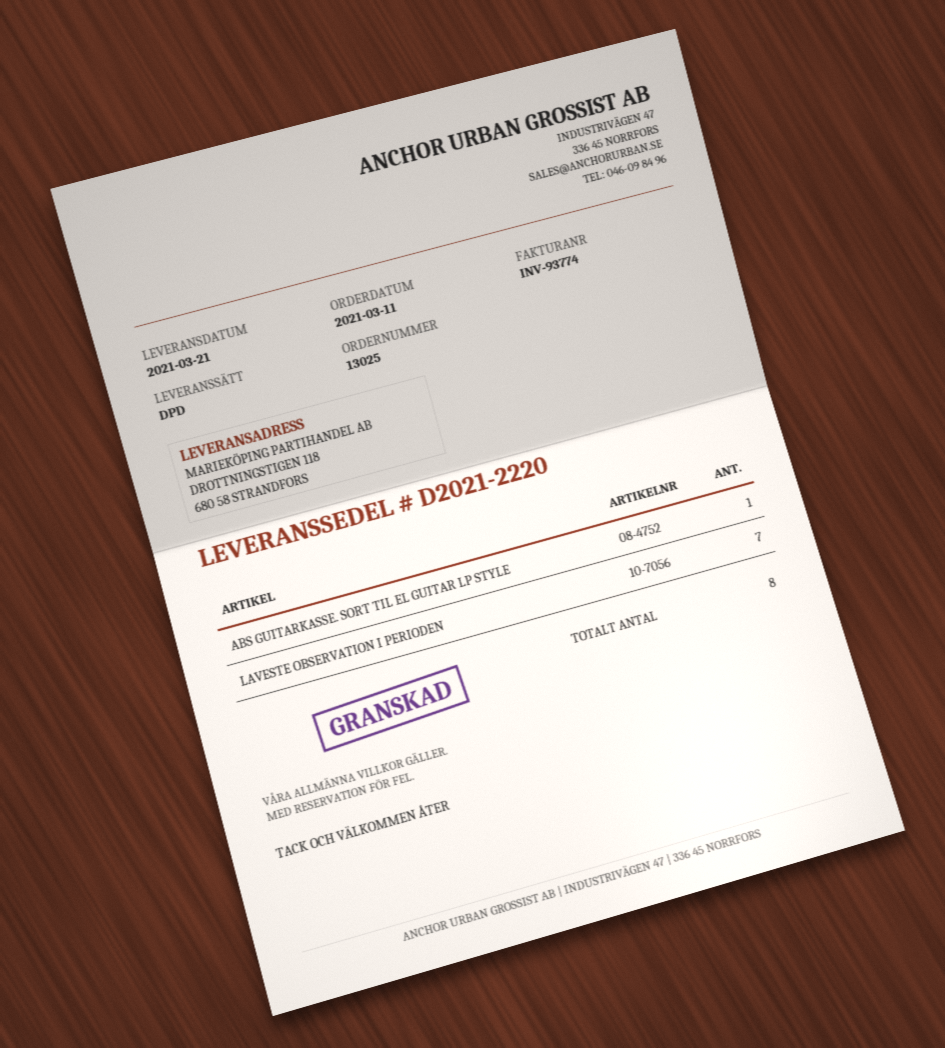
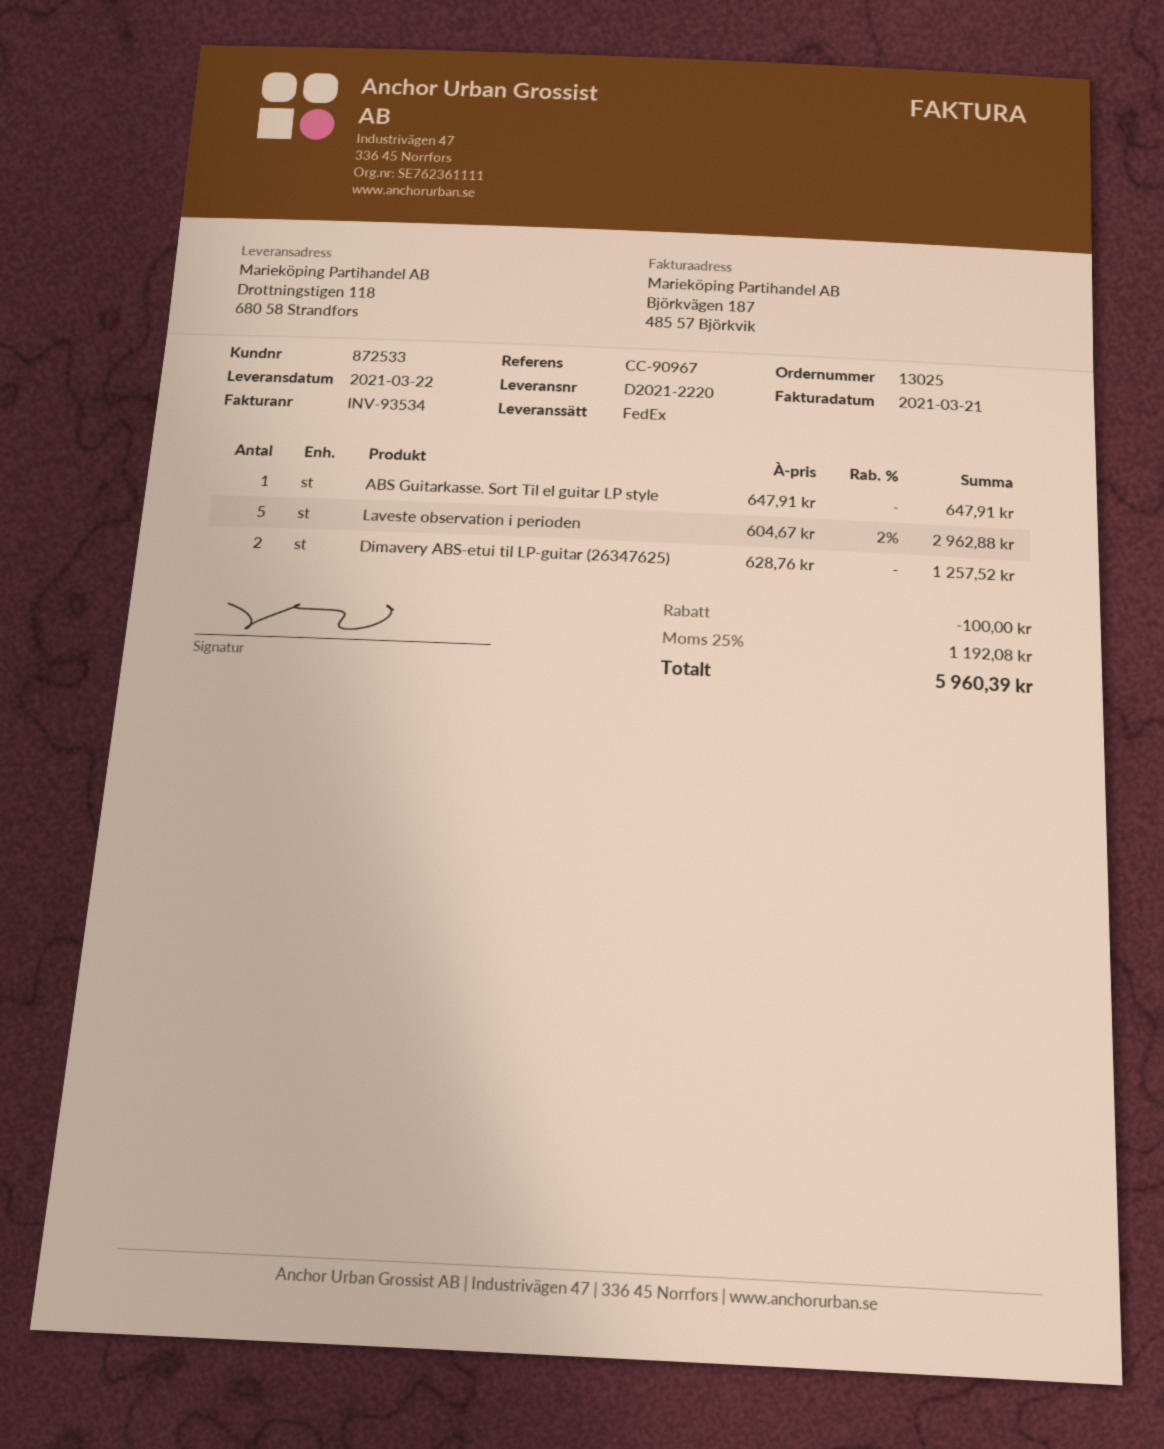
delivery date: 2021-03-21 -> 2021-03-22
invoice number: INV-93774 -> INV-93534
shipping method: DPD -> FedEx
LAVESTE OBSERVATION I PERIODEN: 7 -> 5
Dimavery ABS-etui til LP-guitar (26347625): none -> 2

